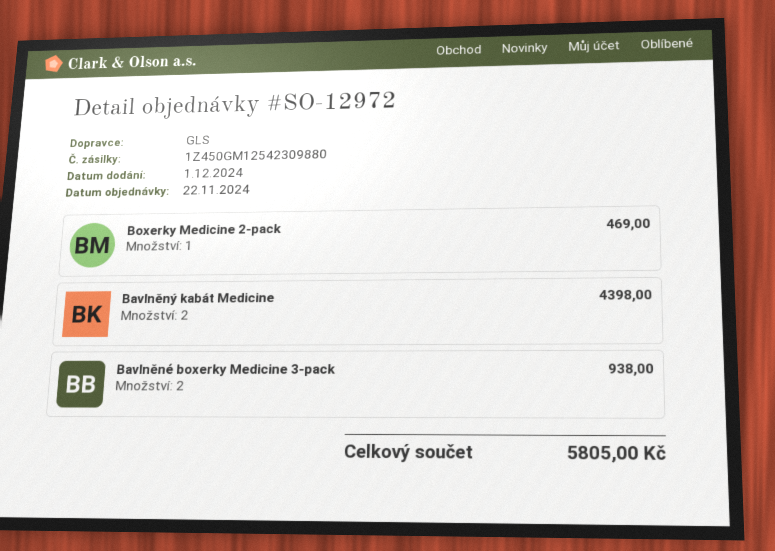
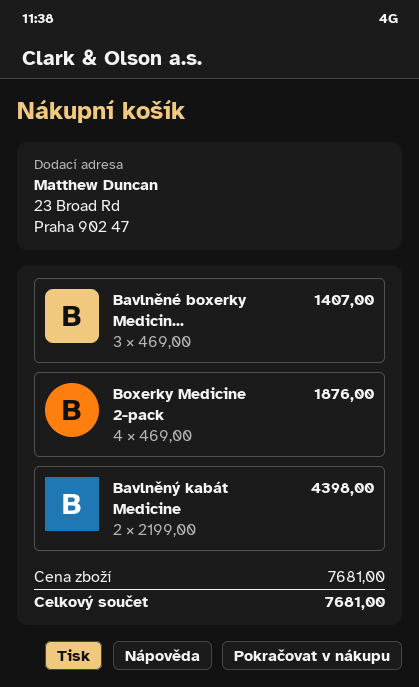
Boxerky Medicine 2-pack: 1 for 469.00 -> 4 for 1876.00
Bavlněné boxerky Medicine 3-pack: 2 for 938.00 -> 3 for 1407.00
total: 5805.00 -> 7681.00

